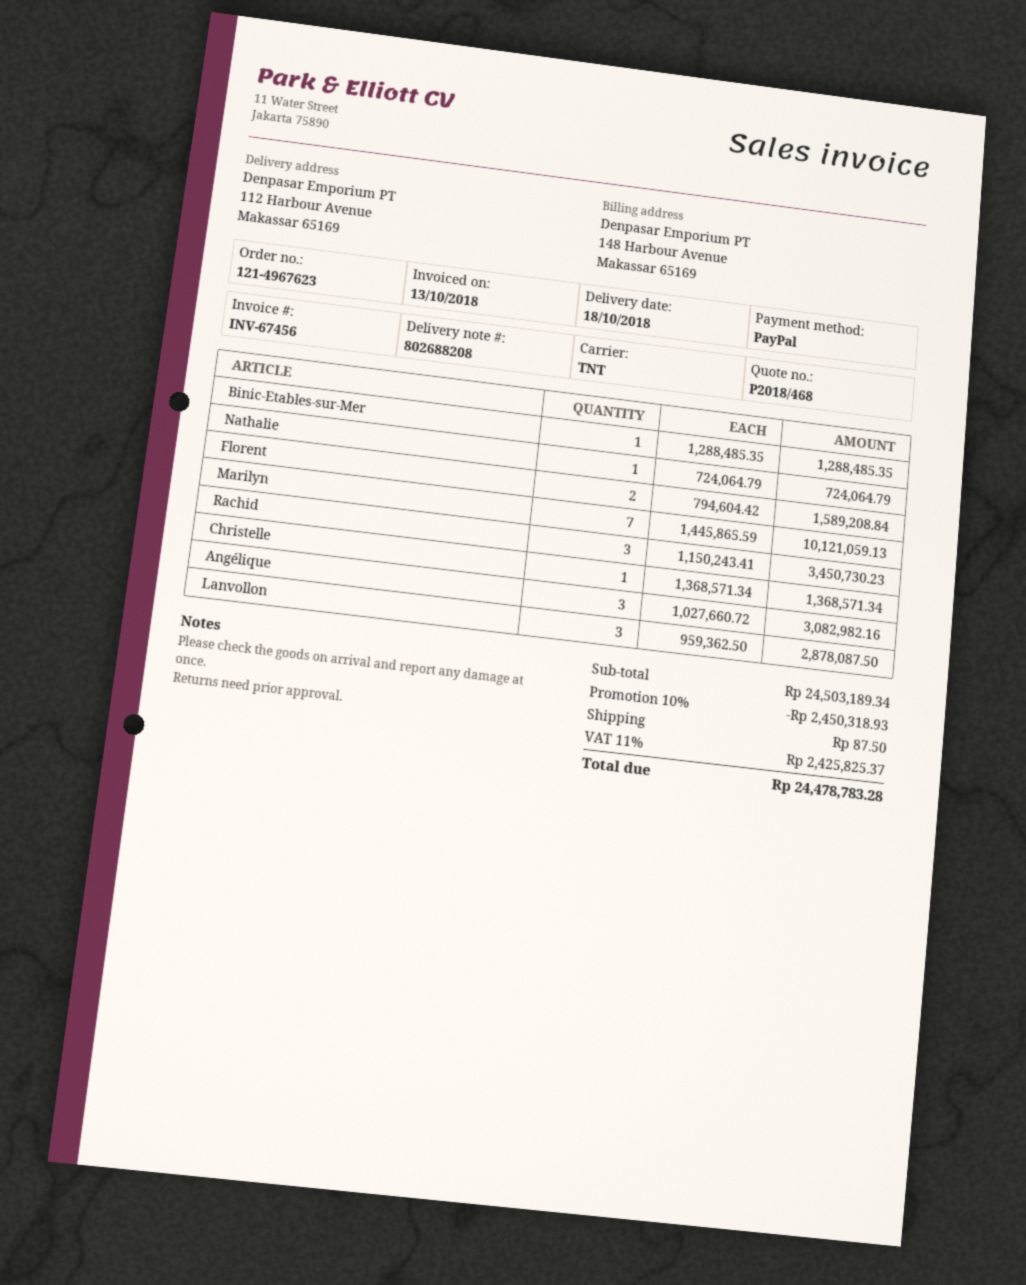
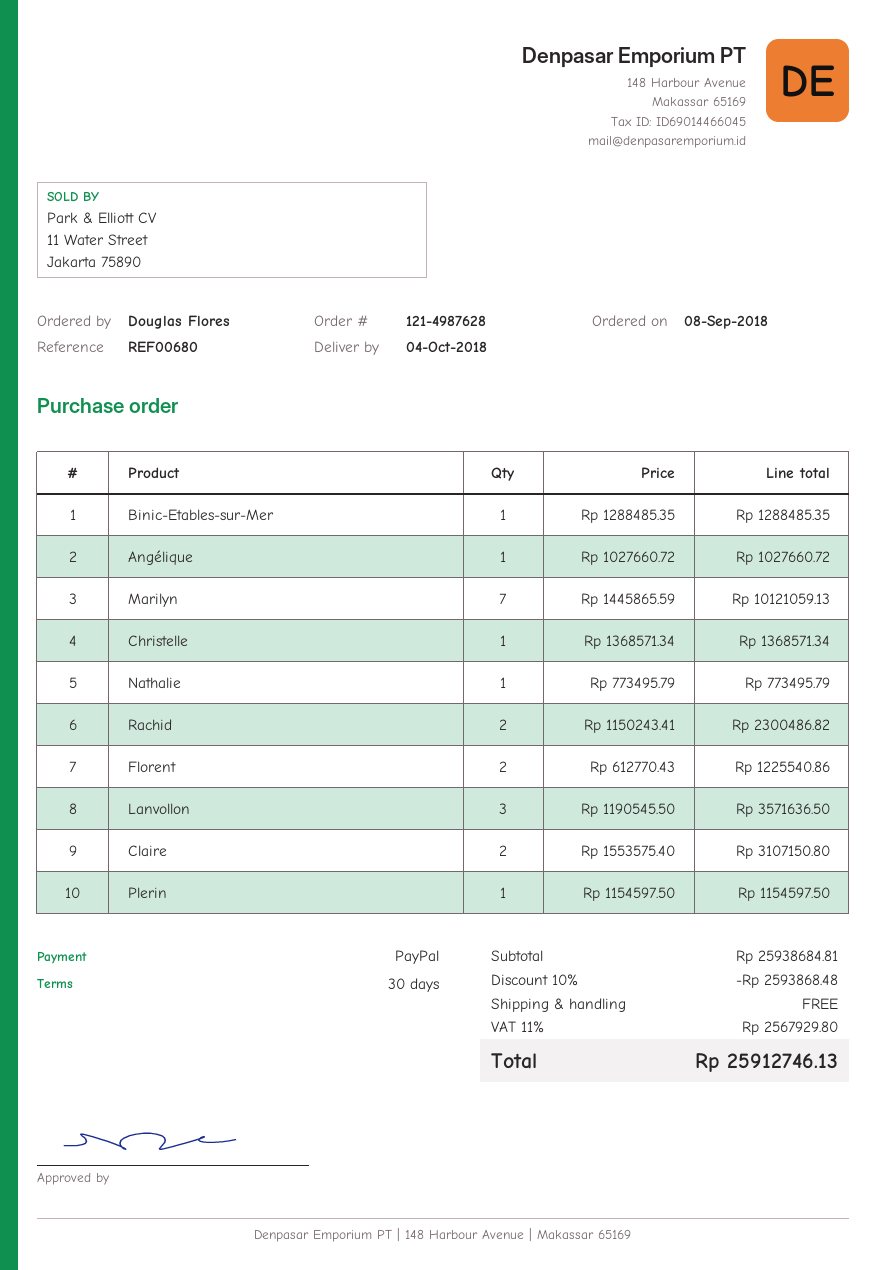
order number: 121-4967623 -> 121-4987628
delivery date: 2018-10-18 -> 2018-10-04
Nathalie: 1 x 724064.79 = 724064.79 -> 1 x 773495.79 = 773495.79
Florent: 2 x 794604.42 = 1589208.84 -> 2 x 612770.43 = 1225540.86
Rachid: 3 x 1150243.41 = 3450730.23 -> 2 x 1150243.41 = 2300486.82
Angélique: 3 x 1027660.72 = 3082982.16 -> 1 x 1027660.72 = 1027660.72
Lanvollon: 3 x 959362.50 = 2878087.50 -> 3 x 1190545.50 = 3571636.50
Claire: none -> 2 x 1553575.40 = 3107150.80
Plerin: none -> 1 x 1154597.50 = 1154597.50
subtotal: 24503189.34 -> 25938684.81
discount: 10% = 2450318.93 -> 10% = 2593868.48
shipping: 87.50 -> 0.00
tax: 11% = 2425825.37 -> 11% = 2567929.80
total: 24478783.28 -> 25912746.13

